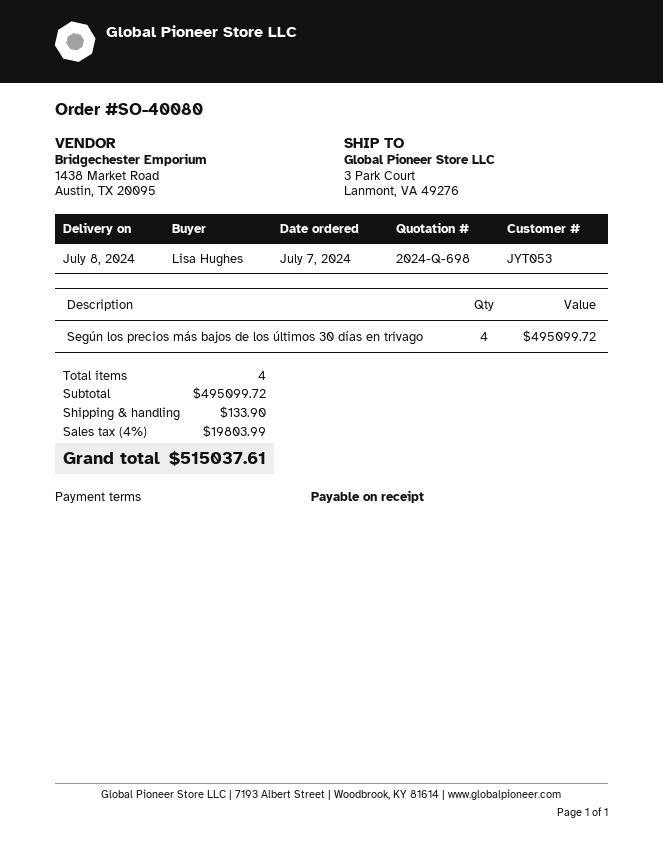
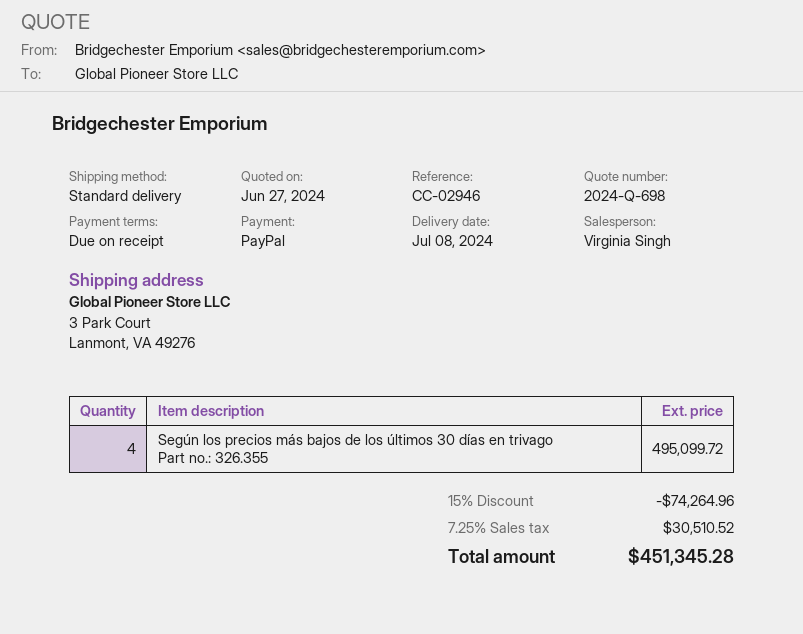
discount: none -> 15% = 74264.96
shipping: 133.90 -> none
tax: 4% = 19803.99 -> 7.25% = 30510.52
total: 515037.61 -> 451345.28

